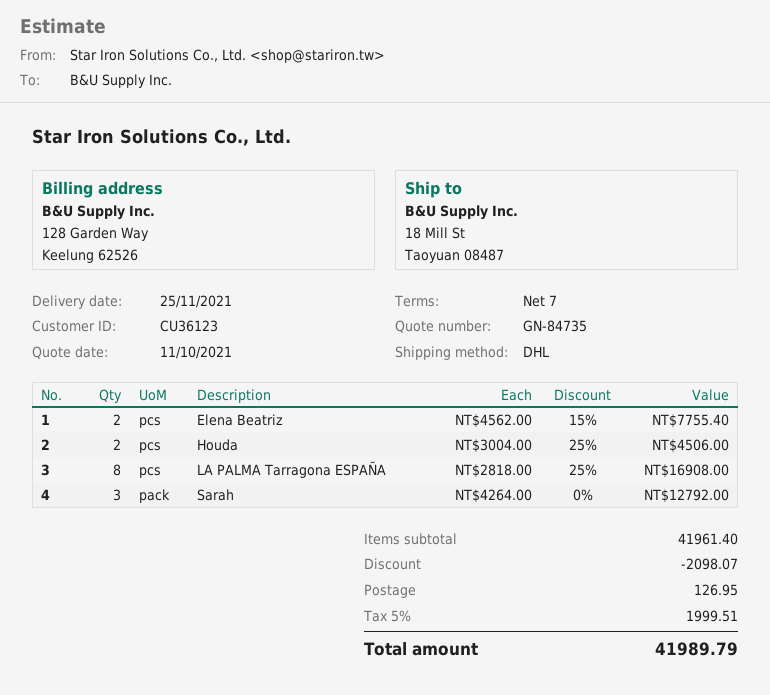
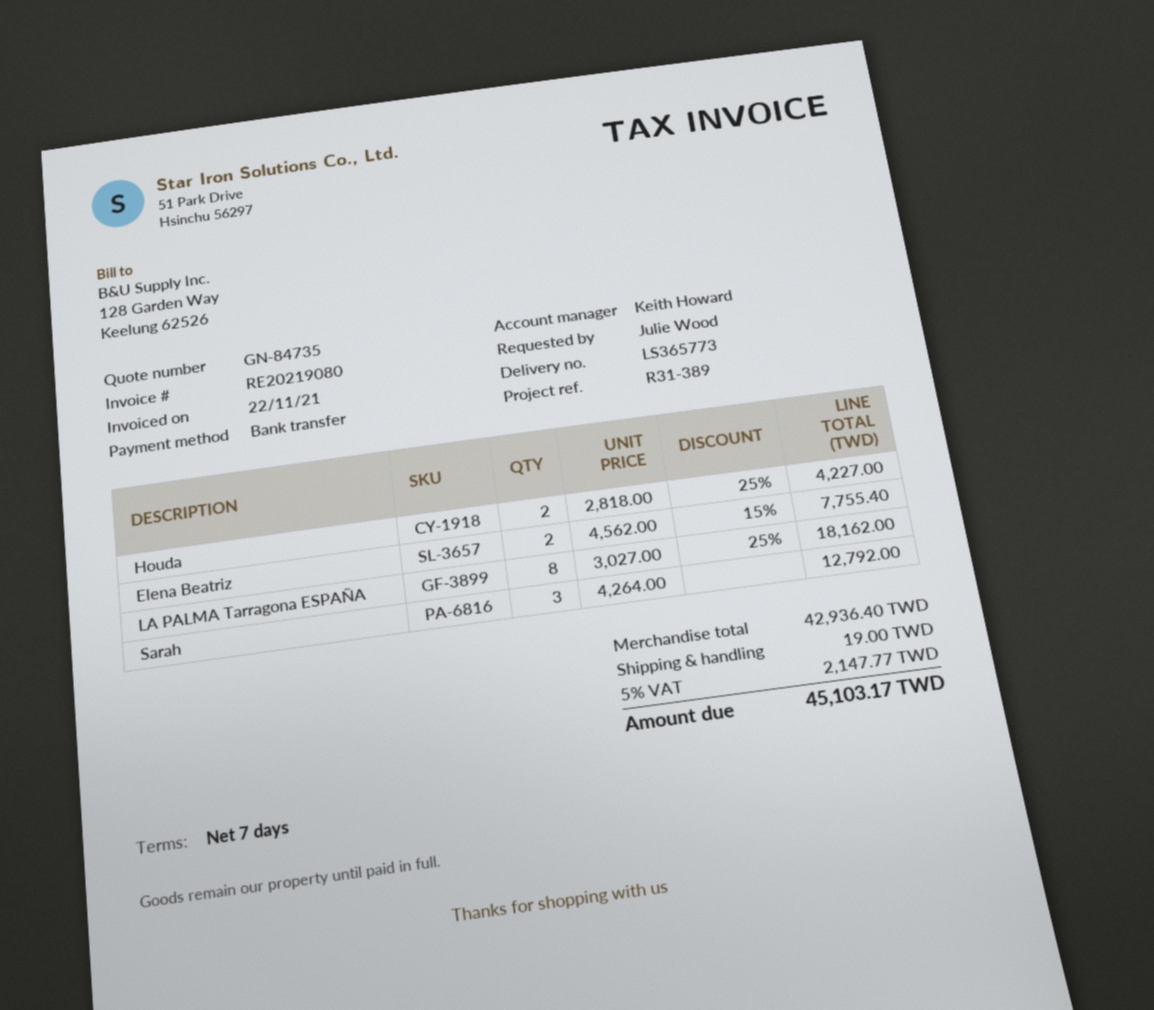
Houda: 2 x 3004.00 - 25% = 4506.00 -> 2 x 2818.00 - 25% = 4227.00
LA PALMA Tarragona ESPAÑA: 8 x 2818.00 - 25% = 16908.00 -> 8 x 3027.00 - 25% = 18162.00
subtotal: 41961.40 -> 42936.40
discount: 2098.07 -> none
shipping: 126.95 -> 19.00
tax: 5% = 1999.51 -> 5% = 2147.77
total: 41989.79 -> 45103.17

